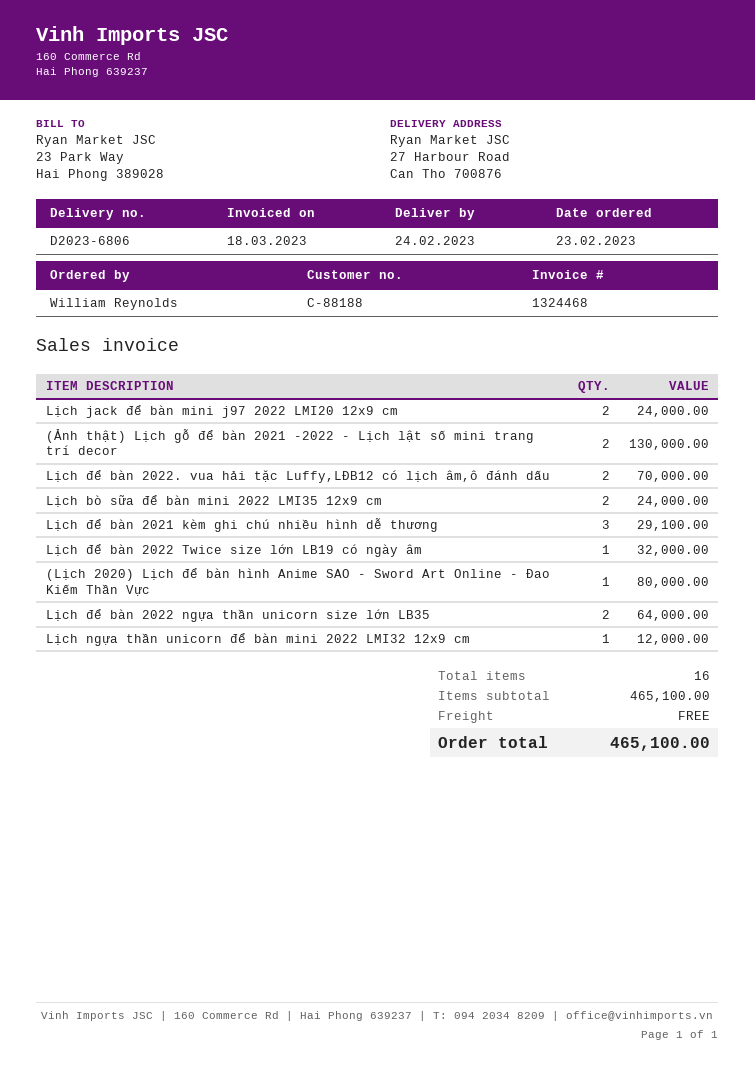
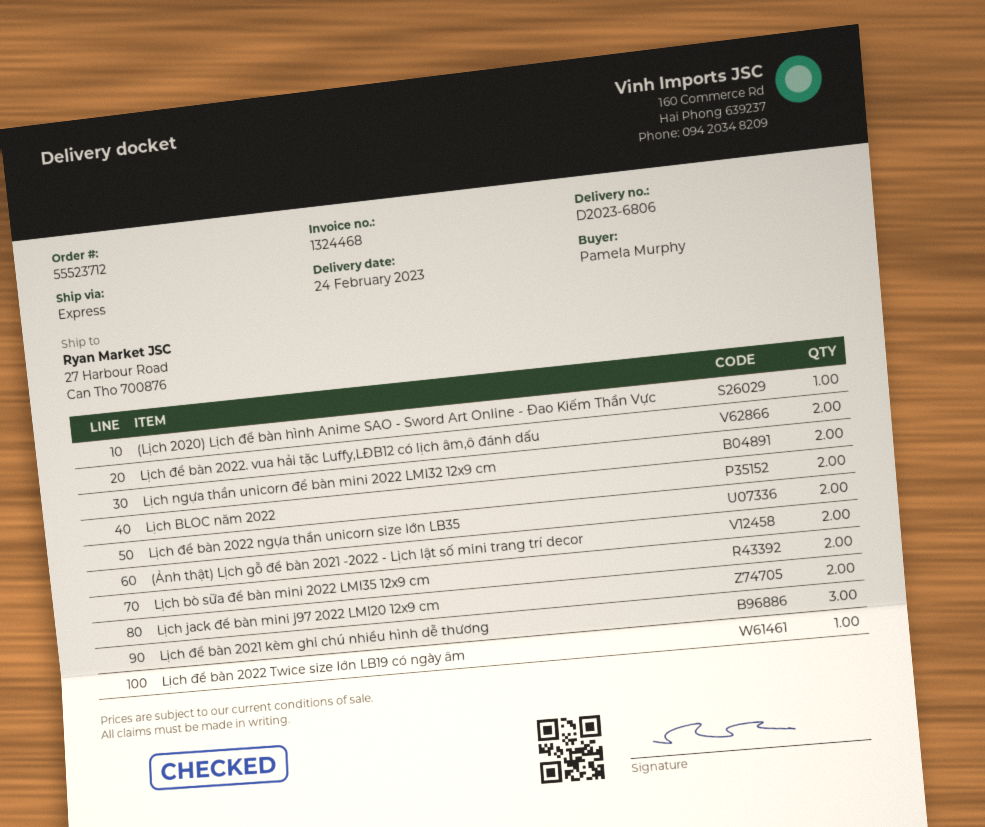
ordered by: William Reynolds -> Pamela Murphy
Lịch ngựa thần unicorn để bàn mini 2022 LMI32 12x9 cm: 1 -> 2
Lịch BLOC năm 2022: none -> 2

